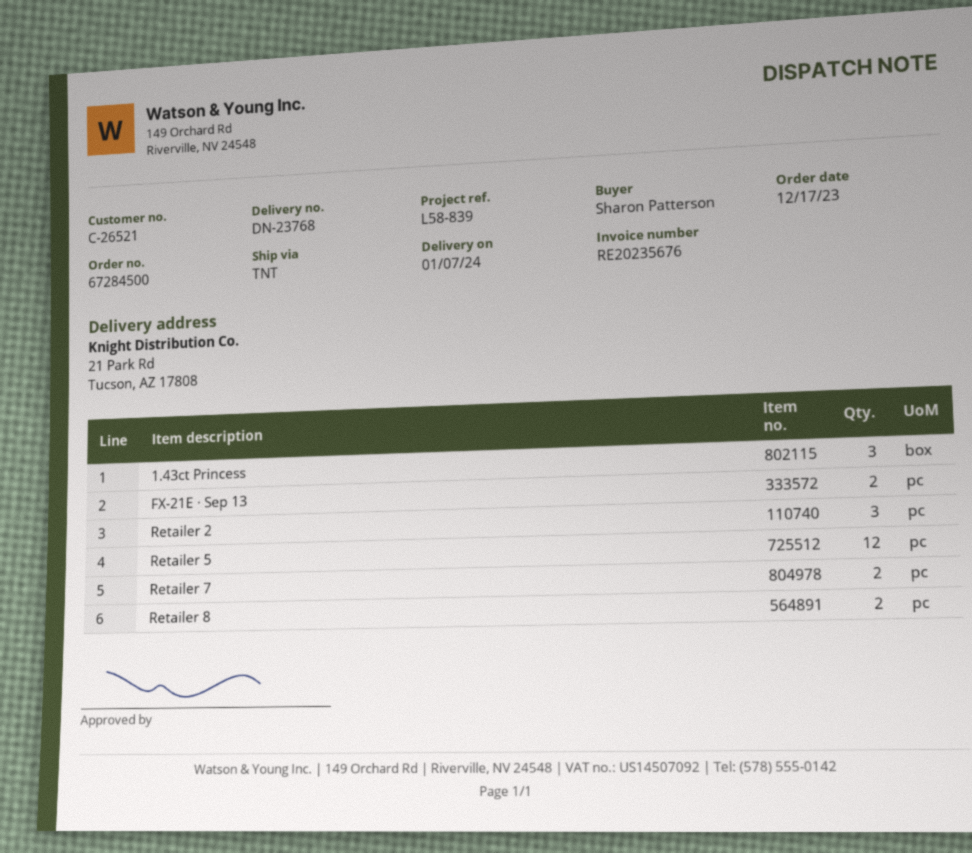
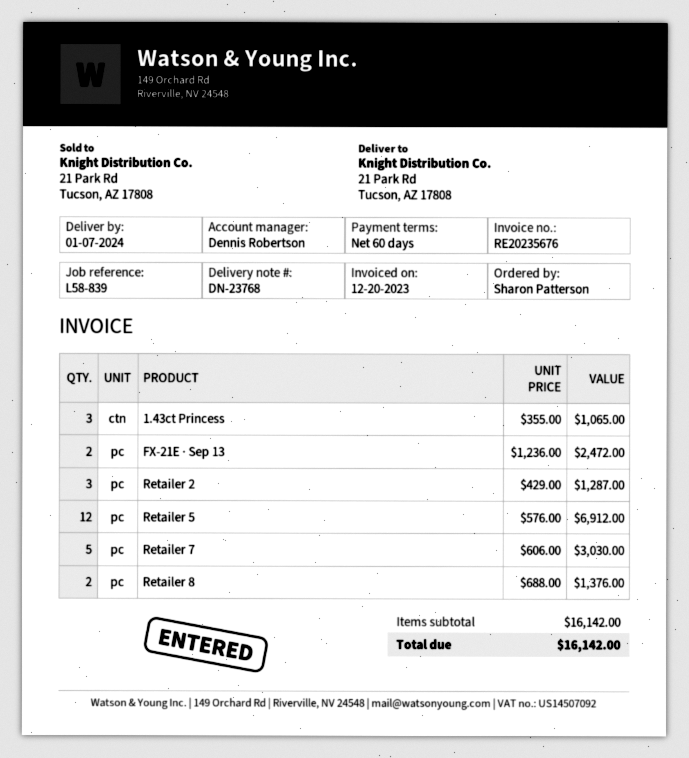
Retailer 7: 2 -> 5

